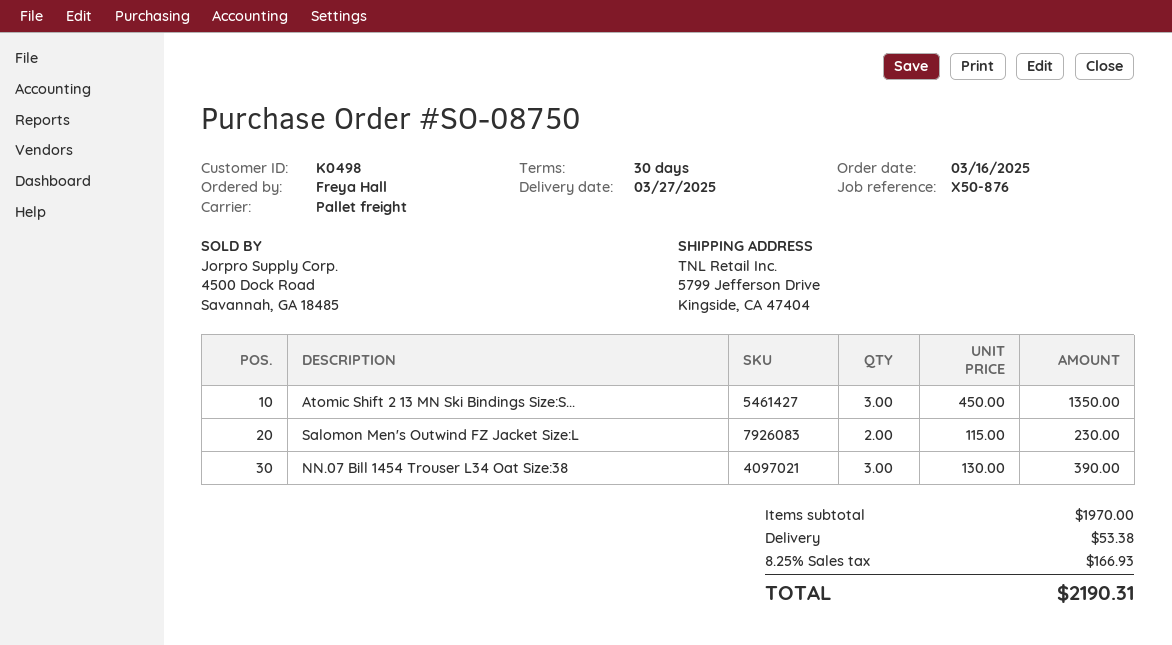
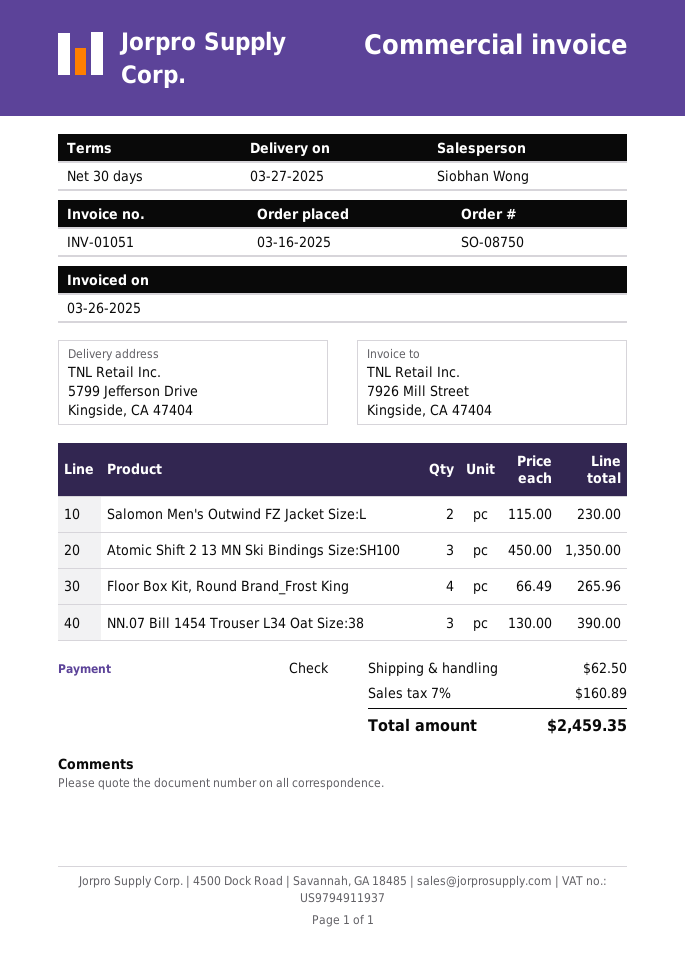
Floor Box Kit, Round Brand_Frost King: none -> 4 x 66.49 = 265.96
shipping: 53.38 -> 62.50
tax: 8.25% = 166.93 -> 7% = 160.89
total: 2190.31 -> 2459.35

